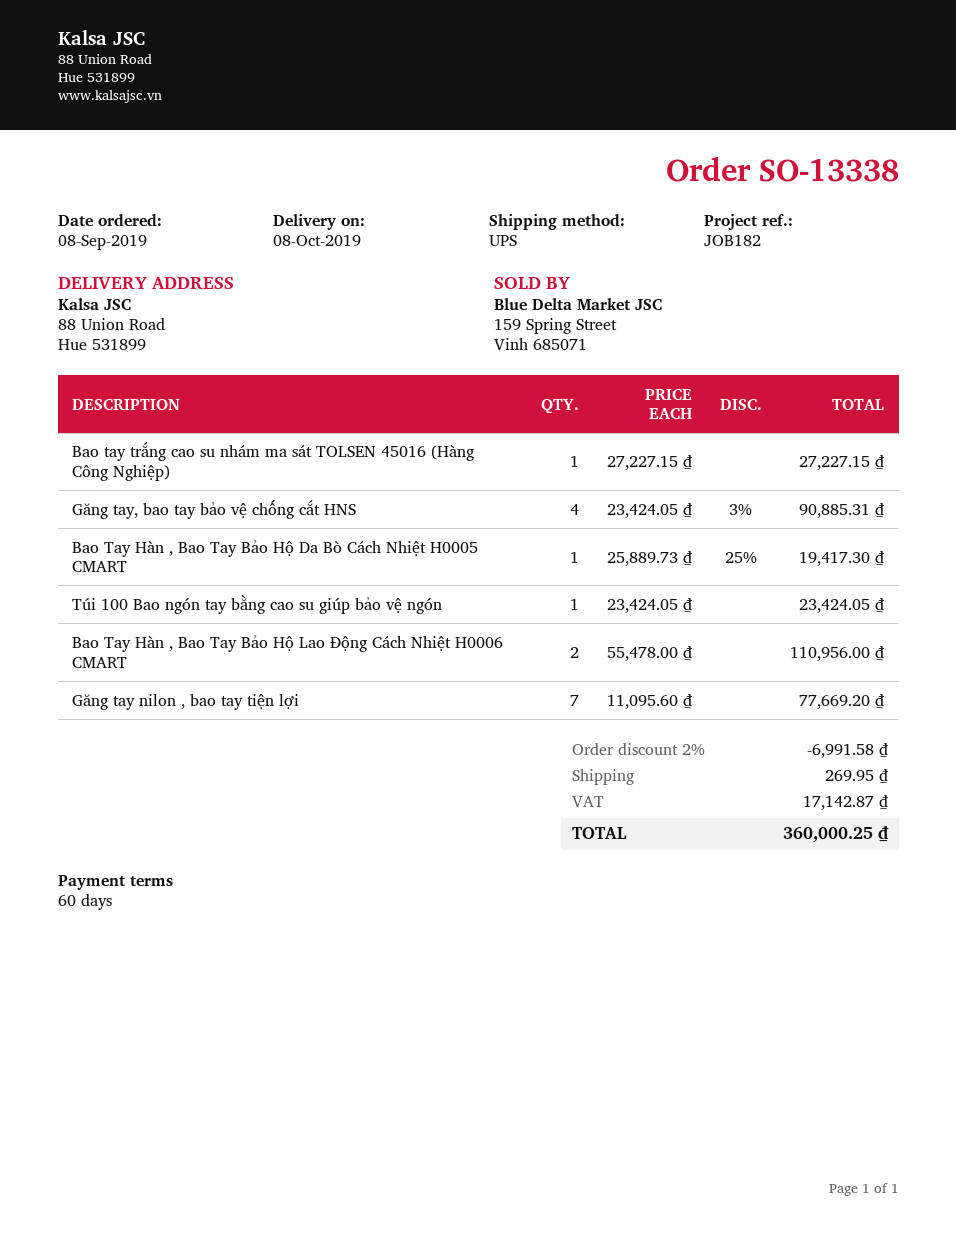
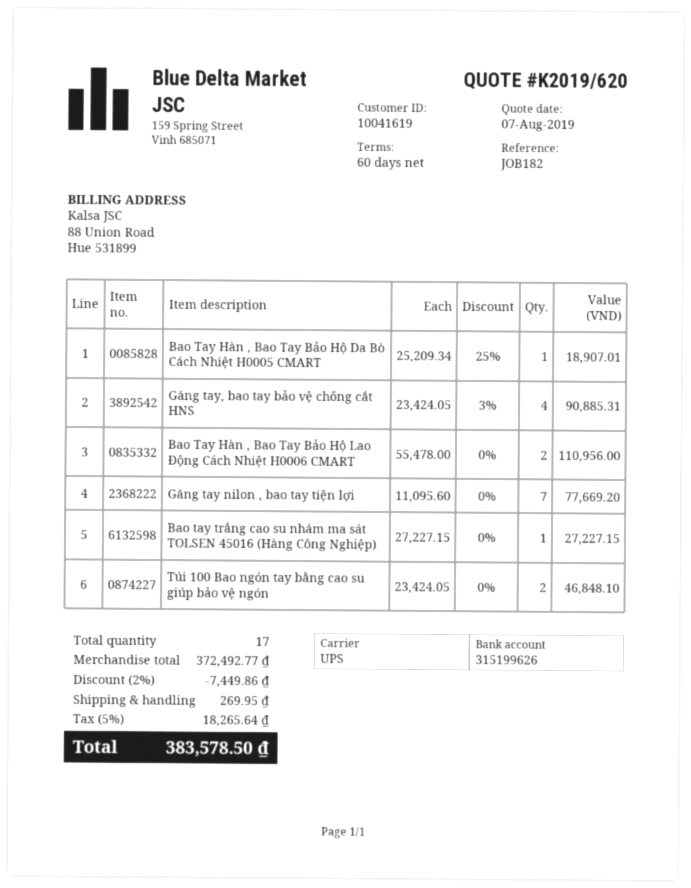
Bao Tay Hàn , Bao Tay Bảo Hộ Da Bò Cách Nhiệt H0005 CMART: 1 x 25889.73 - 25% = 19417.30 -> 1 x 25209.34 - 25% = 18907.01
Túi 100 Bao ngón tay bằng cao su giúp bảo vệ ngón: 1 x 23424.05 = 23424.05 -> 2 x 23424.05 = 46848.10
discount: 2% = 6991.58 -> 2% = 7449.86
tax: 17142.87 -> 18265.64
total: 360000.25 -> 383578.50

